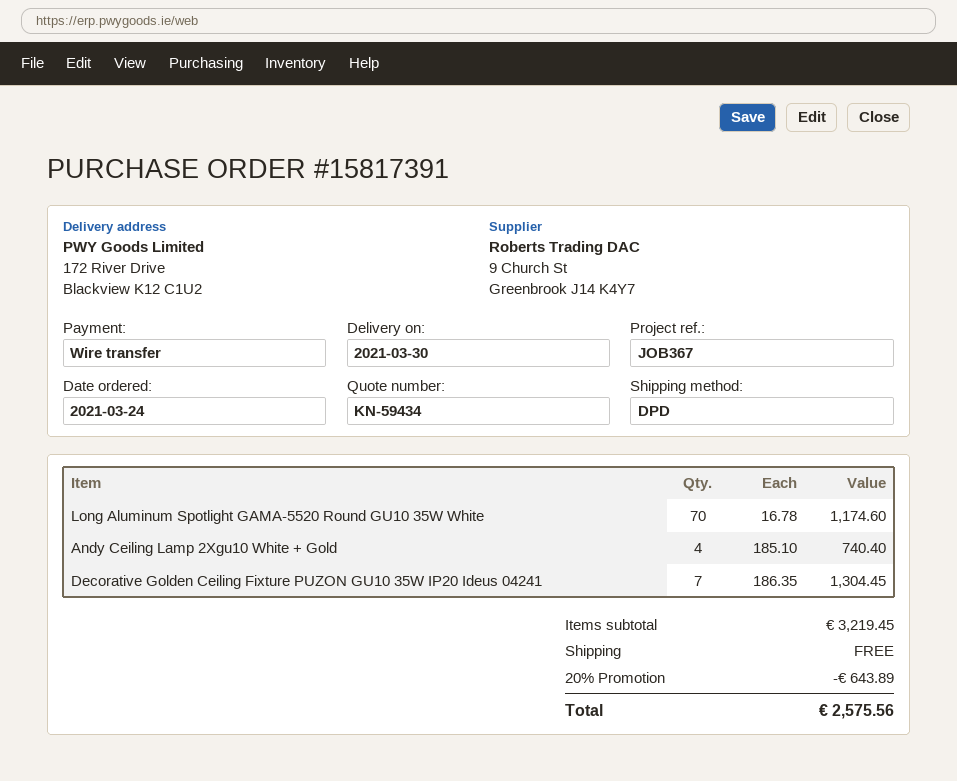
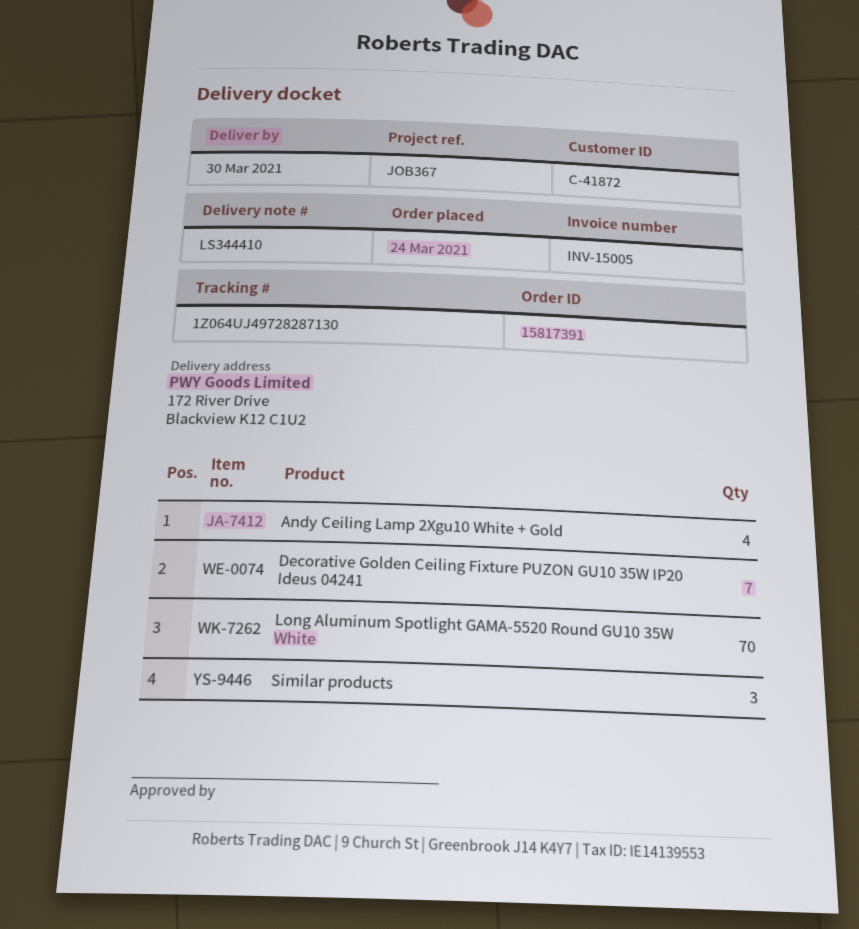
Similar products: none -> 3

